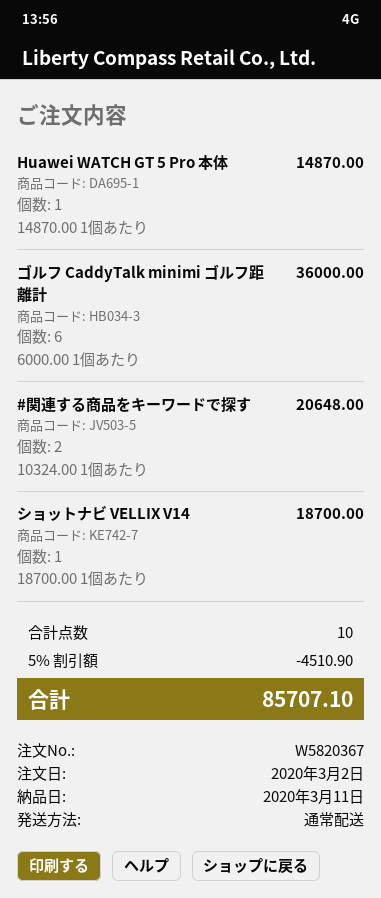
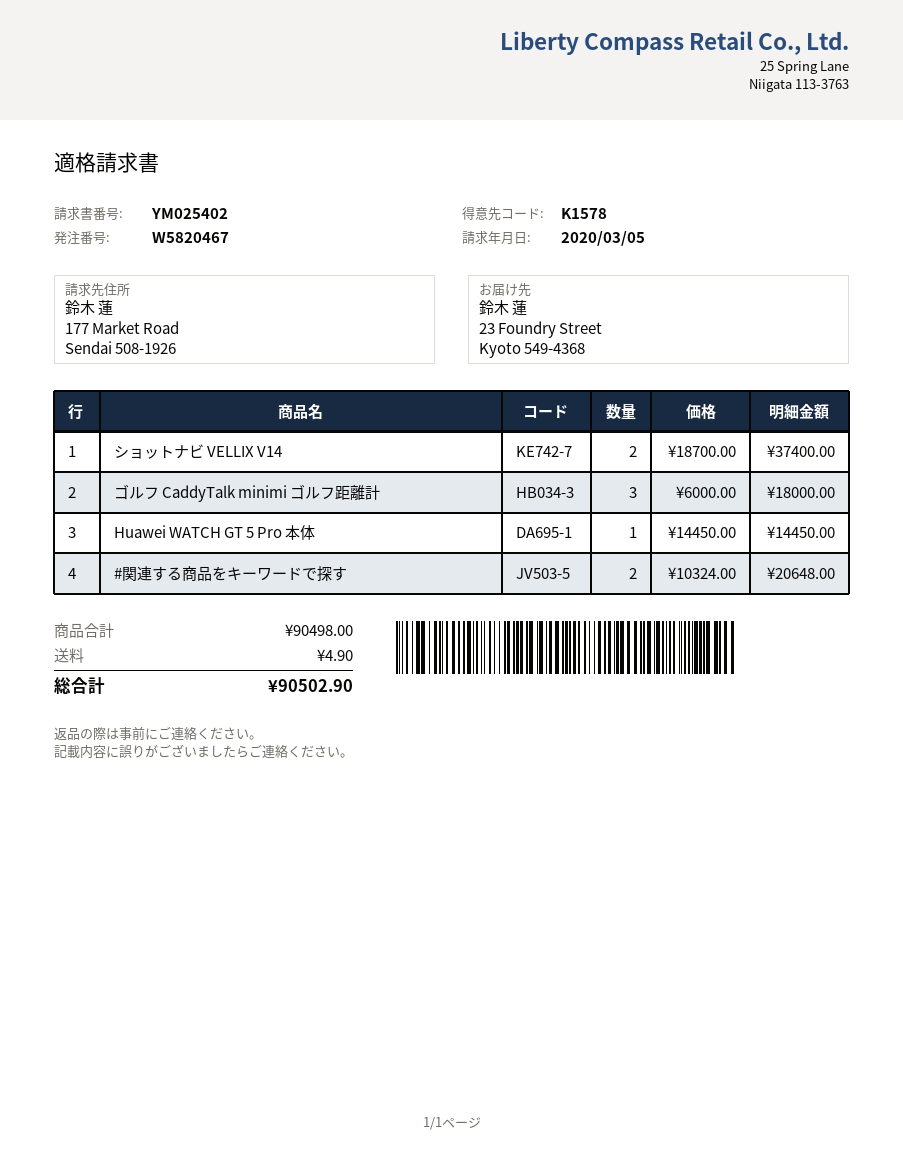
order number: W5820367 -> W5820467
Huawei WATCH GT 5 Pro 本体: 1 x 14870.00 = 14870.00 -> 1 x 14450.00 = 14450.00
ゴルフ CaddyTalk minimi ゴルフ距離計: 6 x 6000.00 = 36000.00 -> 3 x 6000.00 = 18000.00
ショットナビ VELLIX V14: 1 x 18700.00 = 18700.00 -> 2 x 18700.00 = 37400.00
discount: 5% = 4510.90 -> none
shipping: none -> 4.90
total: 85707.10 -> 90502.90

